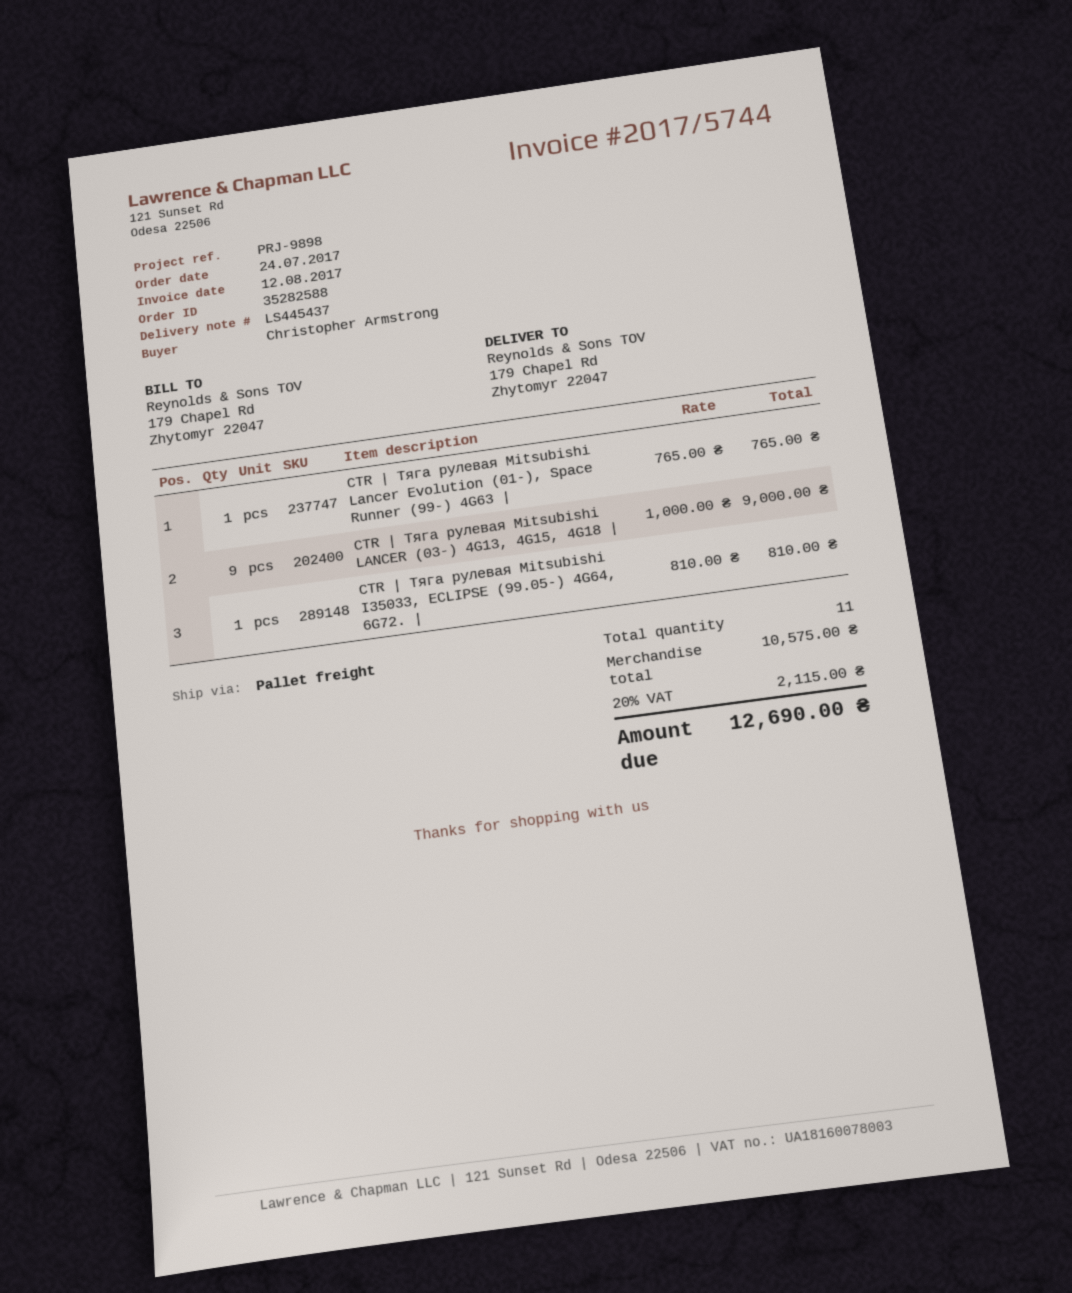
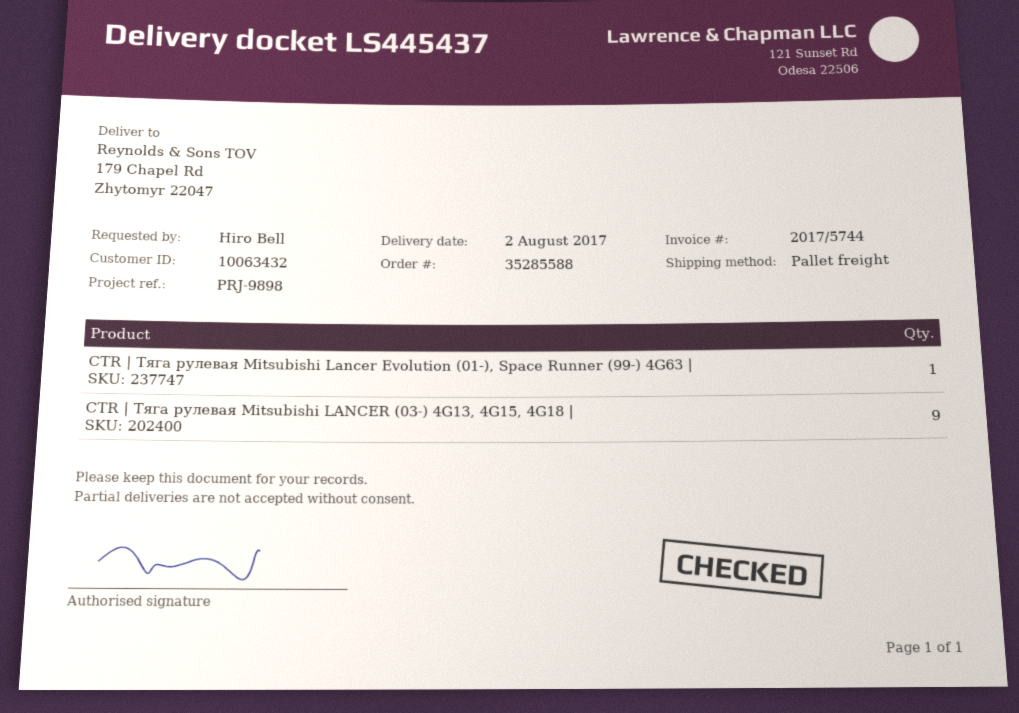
order number: 35282588 -> 35285588
ordered by: Christopher Armstrong -> Hiro Bell
CTR | Тяга рулевая Mitsubishi I35033, ECLIPSE (99.05-) 4G64, 6G72. |: 1 -> none

